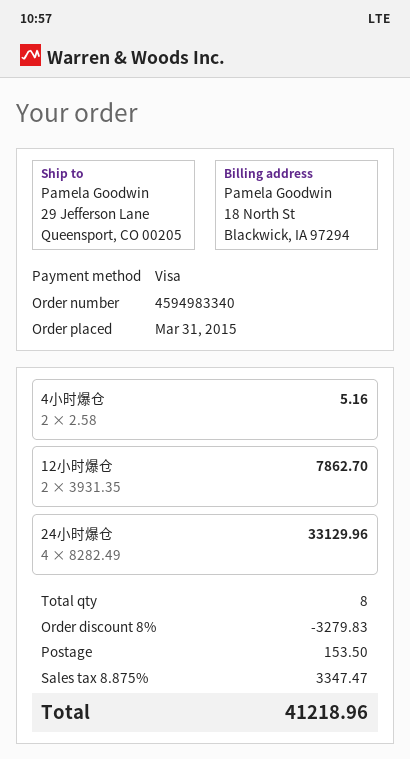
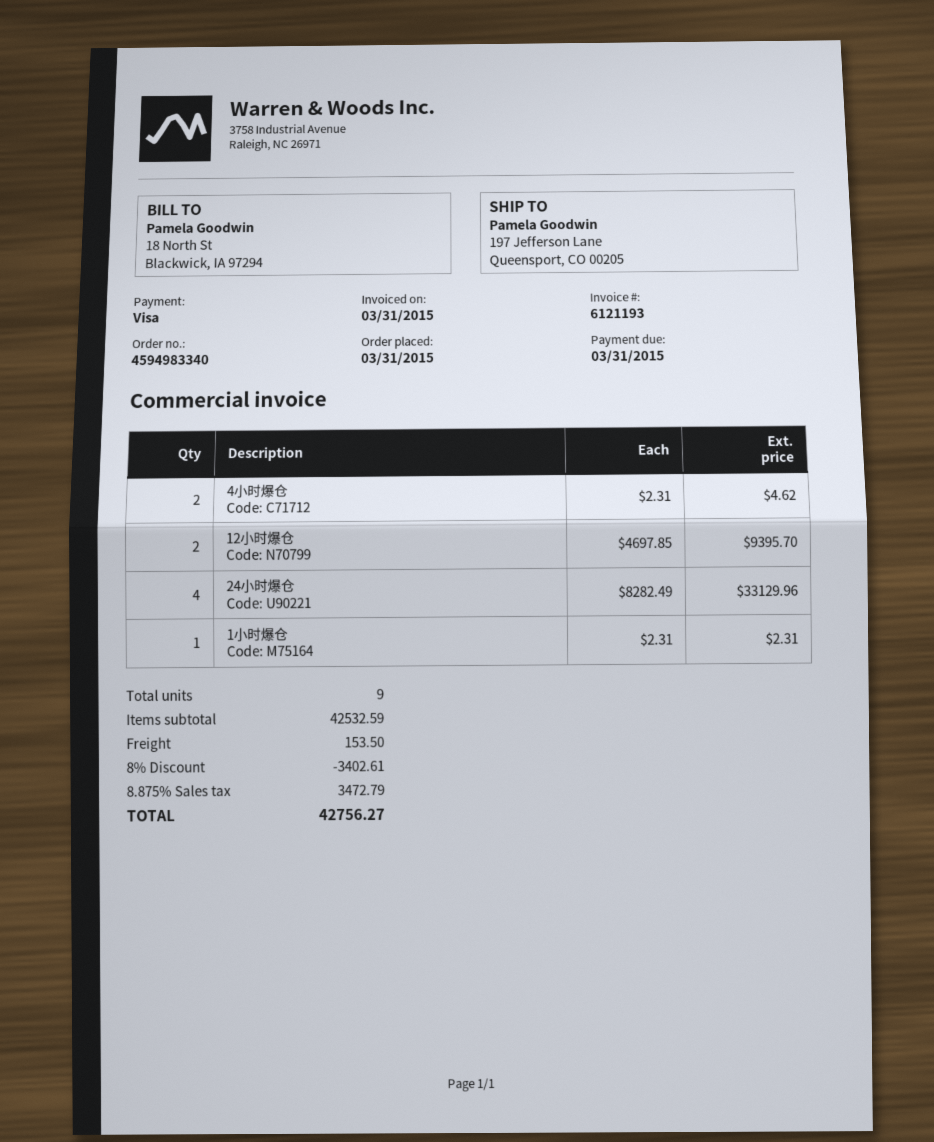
ship to: 29 Jefferson Lane, Queensport, CO 00205 -> 197 Jefferson Lane, Queensport, CO 00205
4小时爆仓: 2 x 2.58 = 5.16 -> 2 x 2.31 = 4.62
12小时爆仓: 2 x 3931.35 = 7862.70 -> 2 x 4697.85 = 9395.70
1小时爆仓: none -> 1 x 2.31 = 2.31
total quantity: 8 -> 9
discount: 8% = 3279.83 -> 8% = 3402.61
tax: 8.875% = 3347.47 -> 8.875% = 3472.79
total: 41218.96 -> 42756.27

